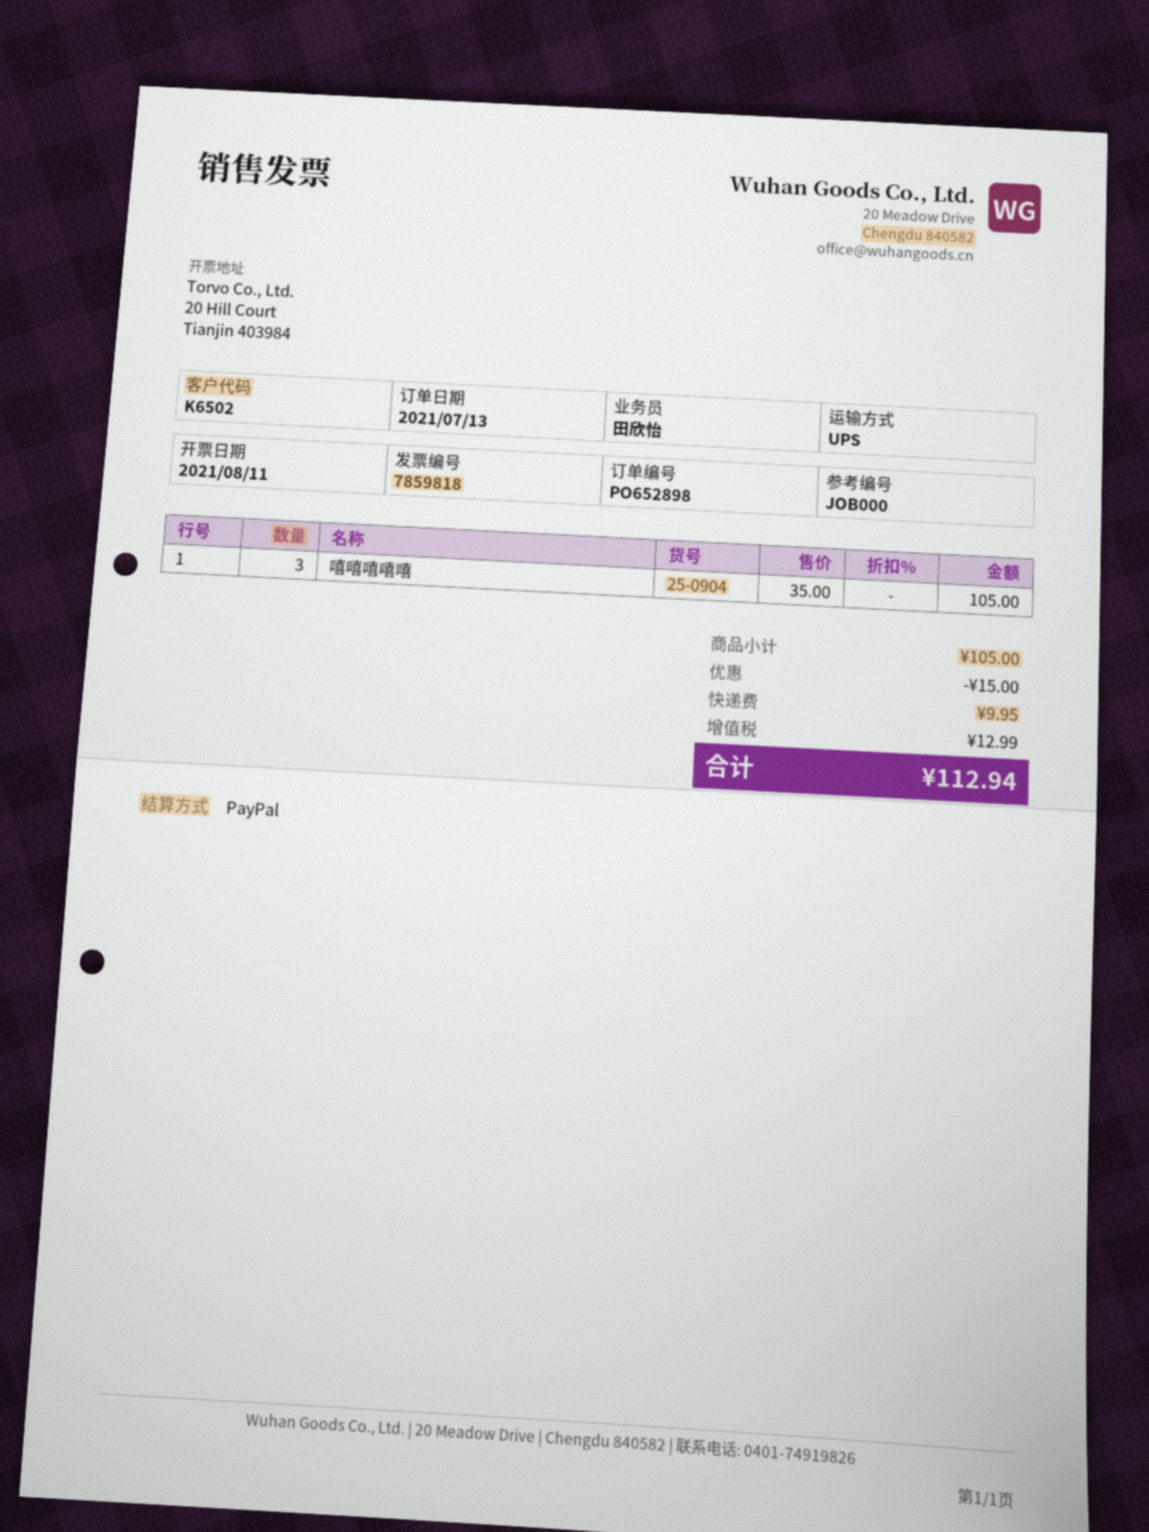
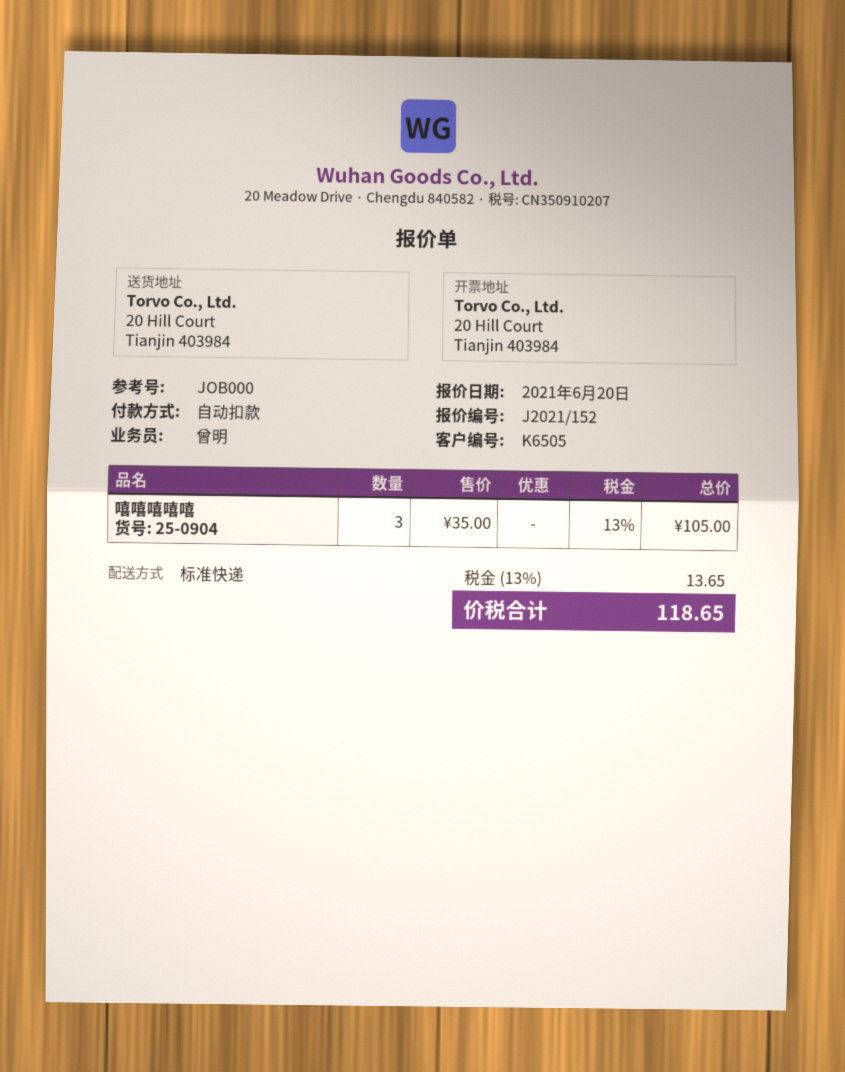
customer number: K6502 -> K6505
sales rep: 田欣怡 -> 曾明
payment method: PayPal -> direct debit
shipping method: UPS -> standard
discount: 15.00 -> none
shipping: 9.95 -> none
tax: 12.99 -> 13.65
total: 112.94 -> 118.65

